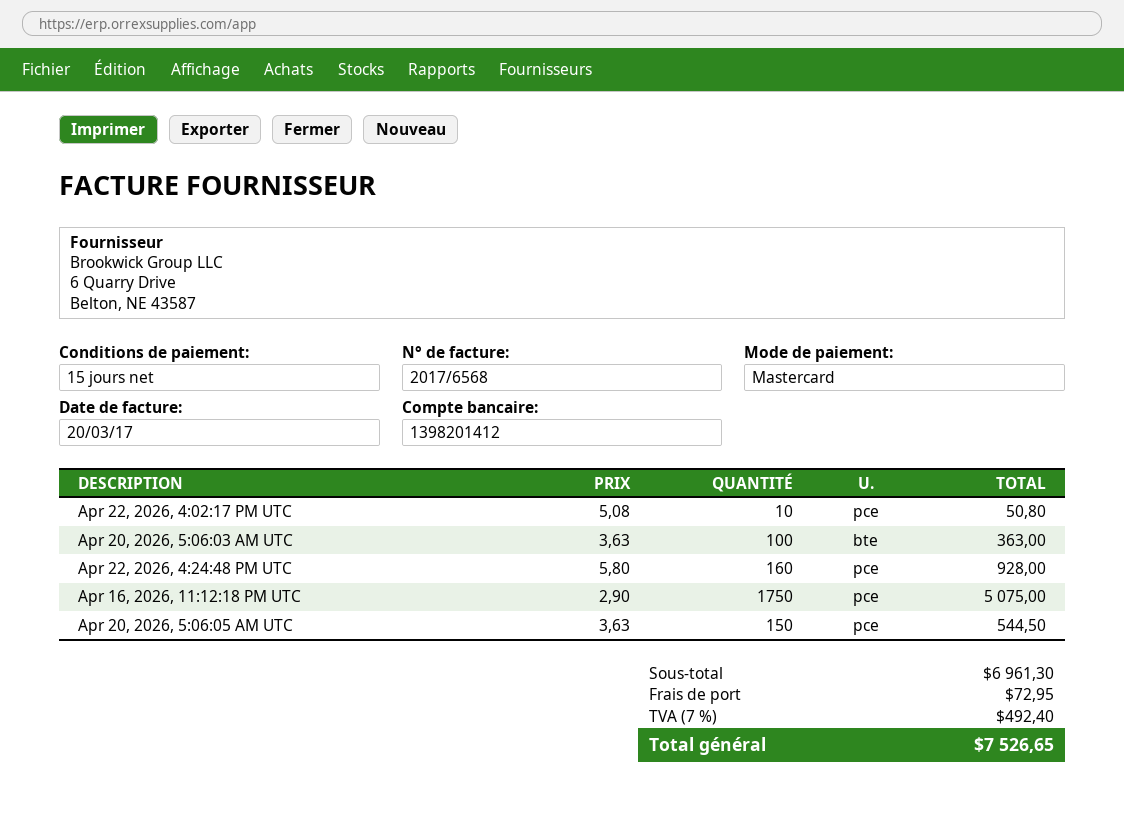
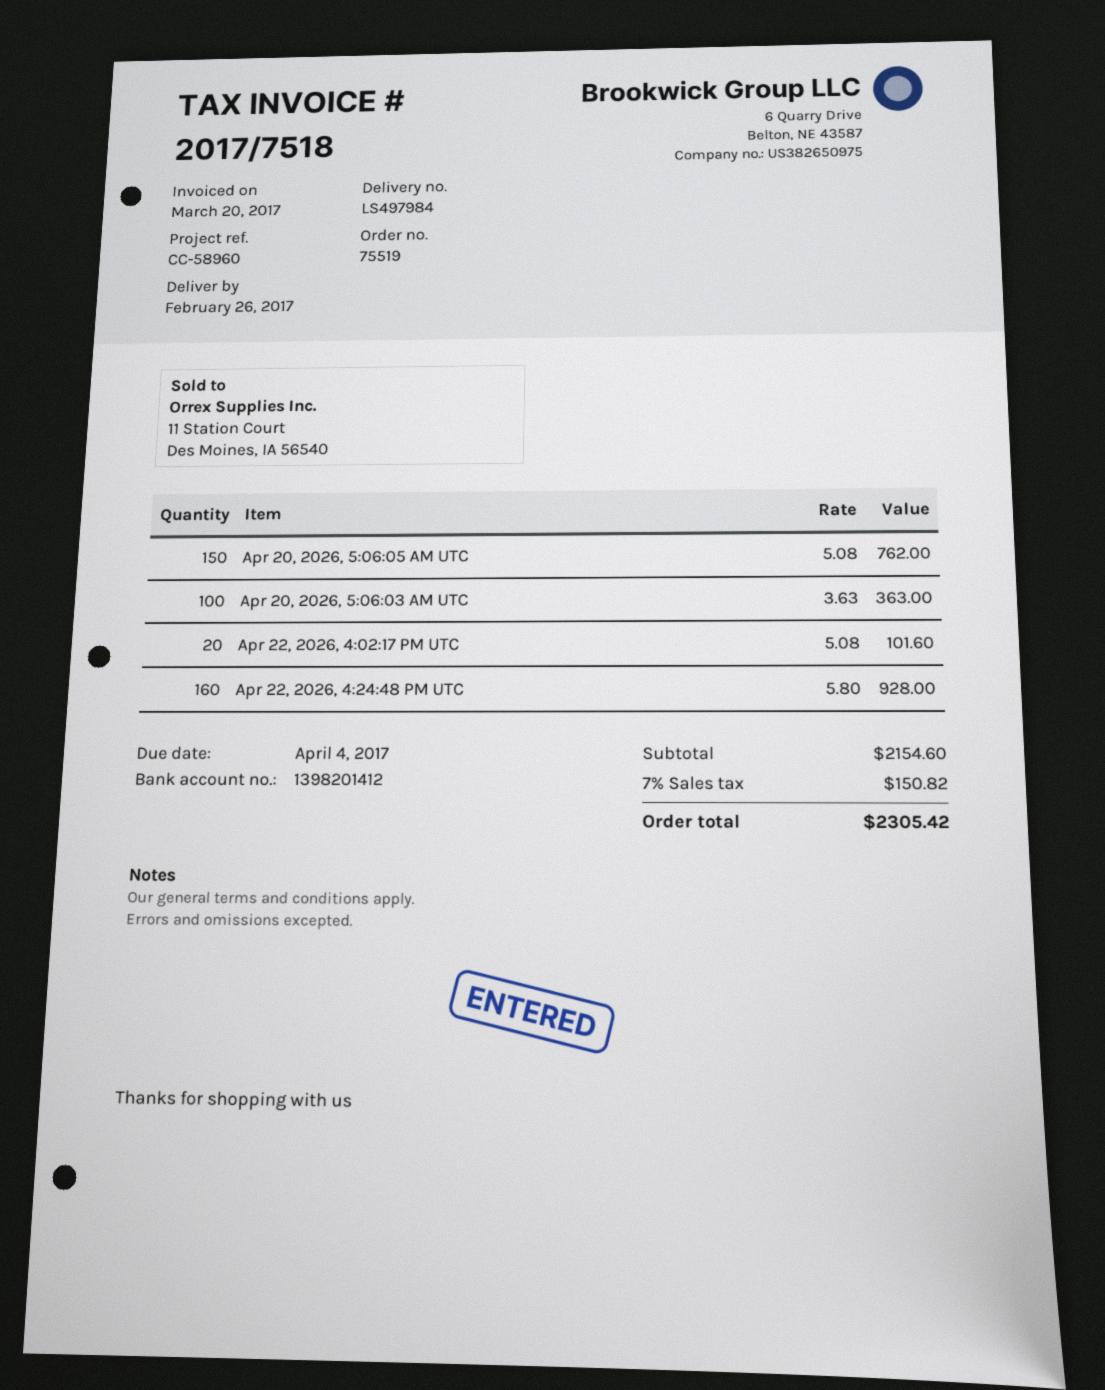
invoice number: 2017/6568 -> 2017/7518
Apr 22, 2026, 4:02:17 PM UTC: 10 x 5.08 = 50.80 -> 20 x 5.08 = 101.60
Apr 16, 2026, 11:12:18 PM UTC: 1750 x 2.90 = 5075.00 -> none
Apr 20, 2026, 5:06:05 AM UTC: 150 x 3.63 = 544.50 -> 150 x 5.08 = 762.00
subtotal: 6961.30 -> 2154.60
shipping: 72.95 -> none
tax: 7% = 492.40 -> 7% = 150.82
total: 7526.65 -> 2305.42

